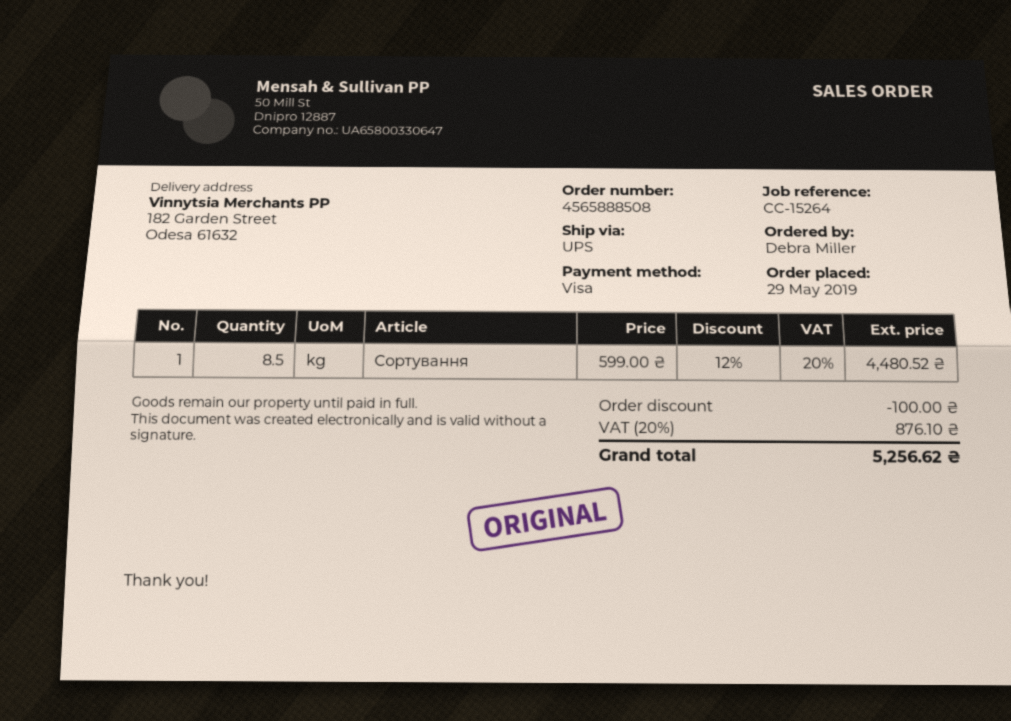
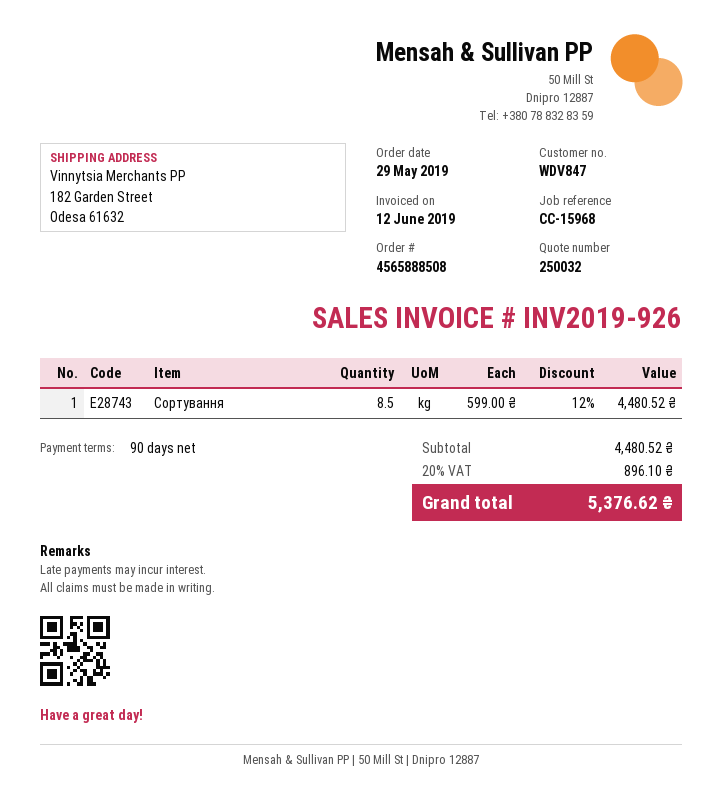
reference: CC-15264 -> CC-15968
discount: 100.00 -> none
tax: 20% = 876.10 -> 20% = 896.10
total: 5256.62 -> 5376.62

